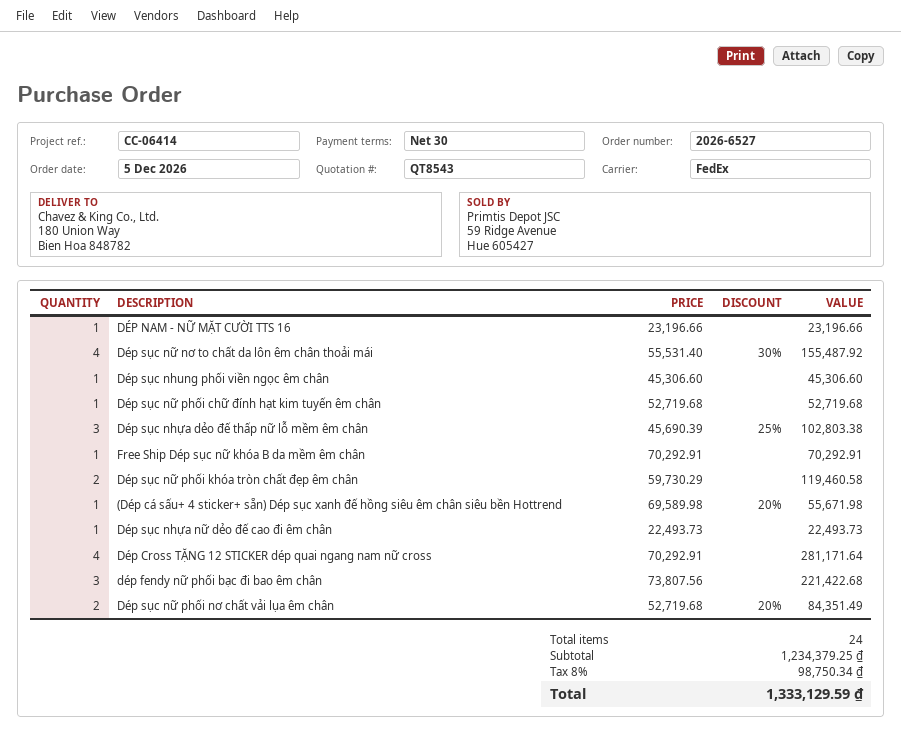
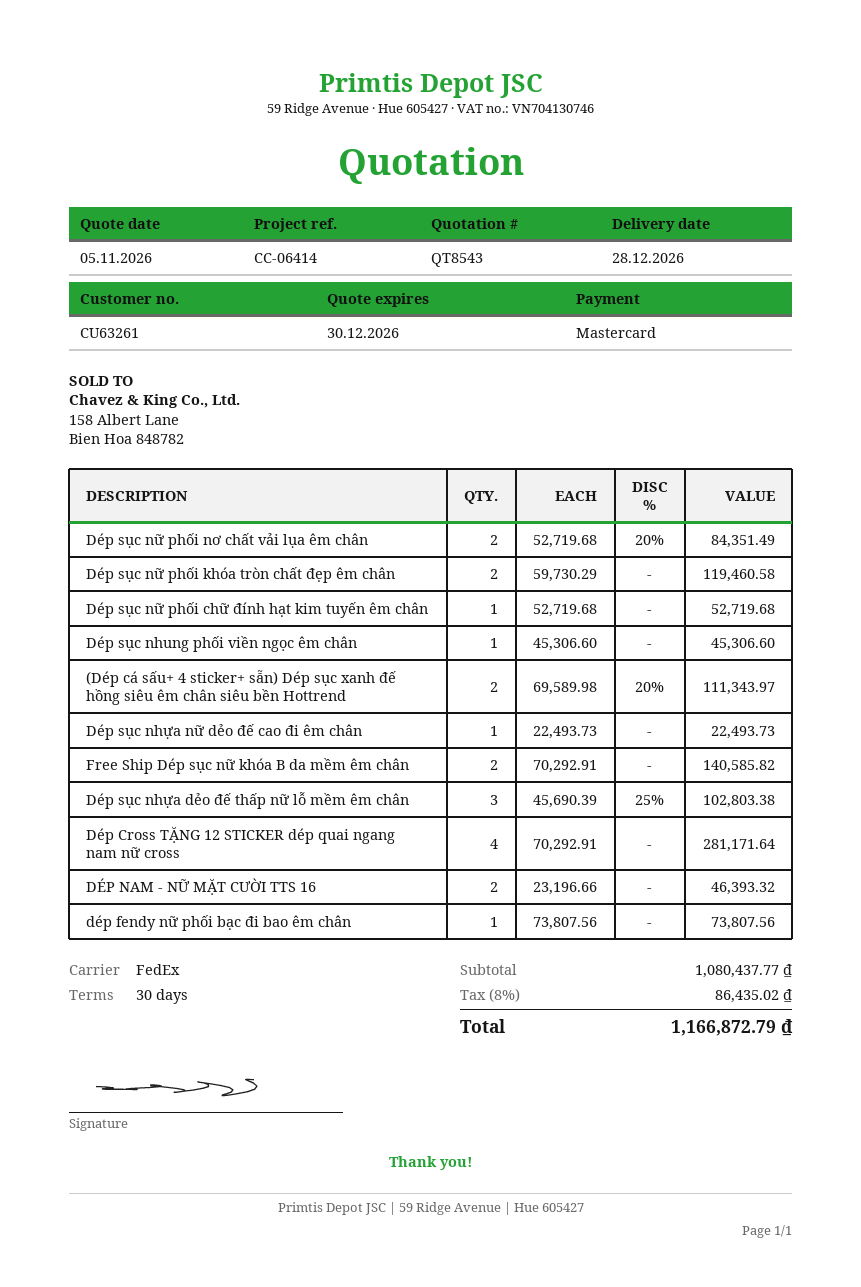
DÉP NAM - NỮ MẶT CƯỜI TTS 16: 1 x 23196.66 = 23196.66 -> 2 x 23196.66 = 46393.32
Dép sục nữ nơ to chất da lôn êm chân thoải mái: 4 x 55531.40 - 30% = 155487.92 -> none
Free Ship Dép sục nữ khóa B da mềm êm chân: 1 x 70292.91 = 70292.91 -> 2 x 70292.91 = 140585.82
(Dép cá sấu+ 4 sticker+ sẵn) Dép sục xanh đế hồng siêu êm chân siêu bền Hottrend: 1 x 69589.98 - 20% = 55671.98 -> 2 x 69589.98 - 20% = 111343.97
dép fendy nữ phối bạc đi bao êm chân: 3 x 73807.56 = 221422.68 -> 1 x 73807.56 = 73807.56
subtotal: 1234379.25 -> 1080437.77
tax: 8% = 98750.34 -> 8% = 86435.02
total: 1333129.59 -> 1166872.79

